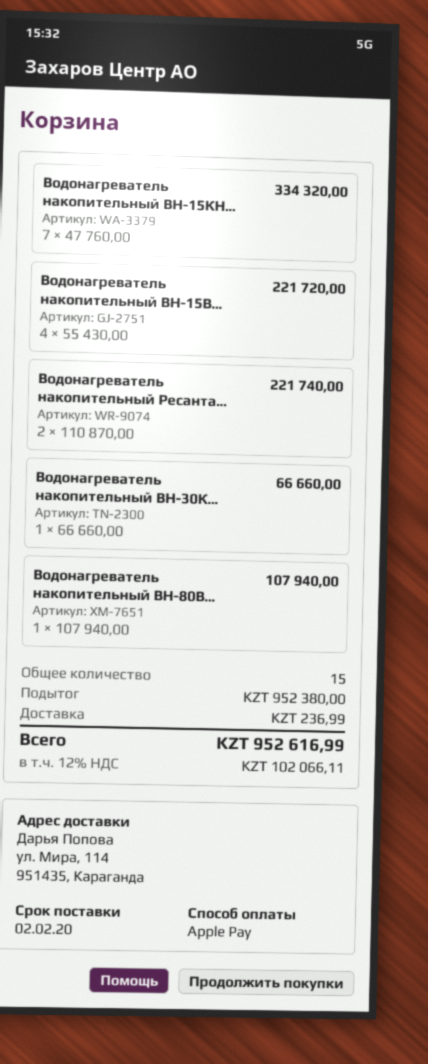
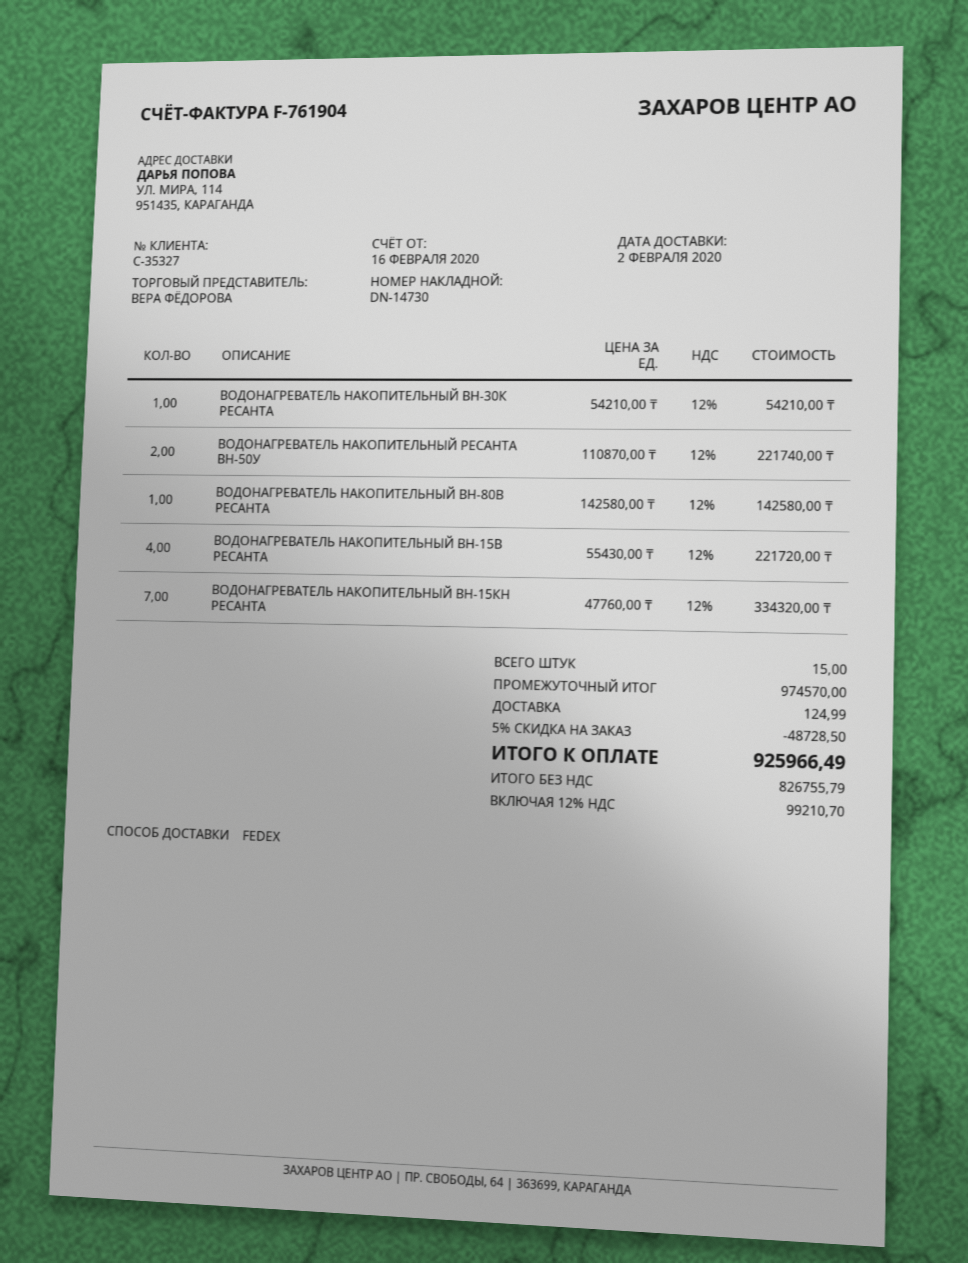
Водонагреватель накопительный ВН-30К...: 1 x 66660.00 = 66660.00 -> 1 x 54210.00 = 54210.00
Водонагреватель накопительный ВН-80В...: 1 x 107940.00 = 107940.00 -> 1 x 142580.00 = 142580.00
subtotal: 952380.00 -> 974570.00
discount: none -> 5% = 48728.50
shipping: 236.99 -> 124.99
tax: 12% = 102066.11 -> 12% = 99210.70
total: 952616.99 -> 925966.49

